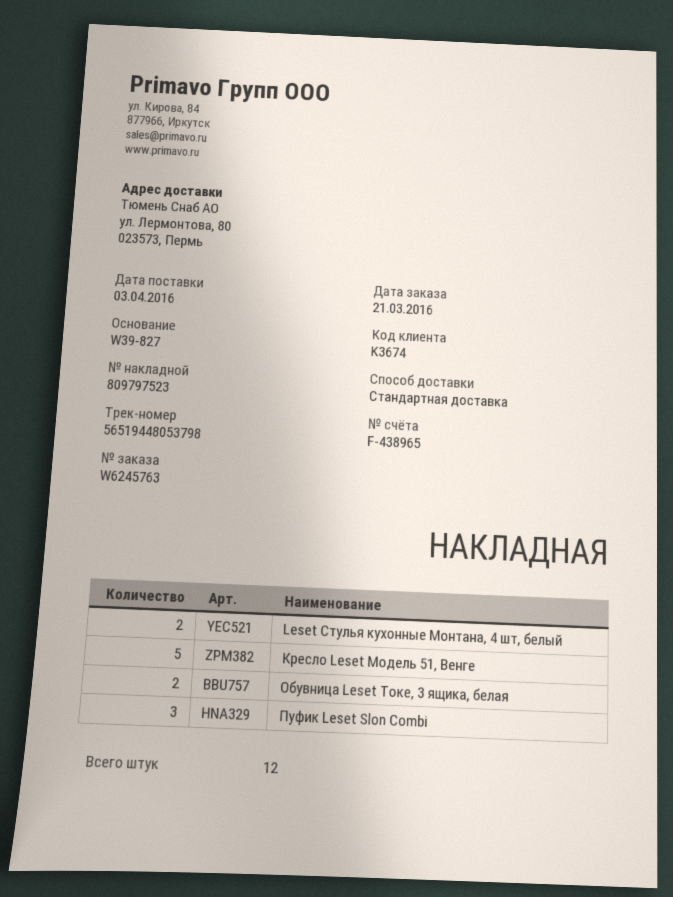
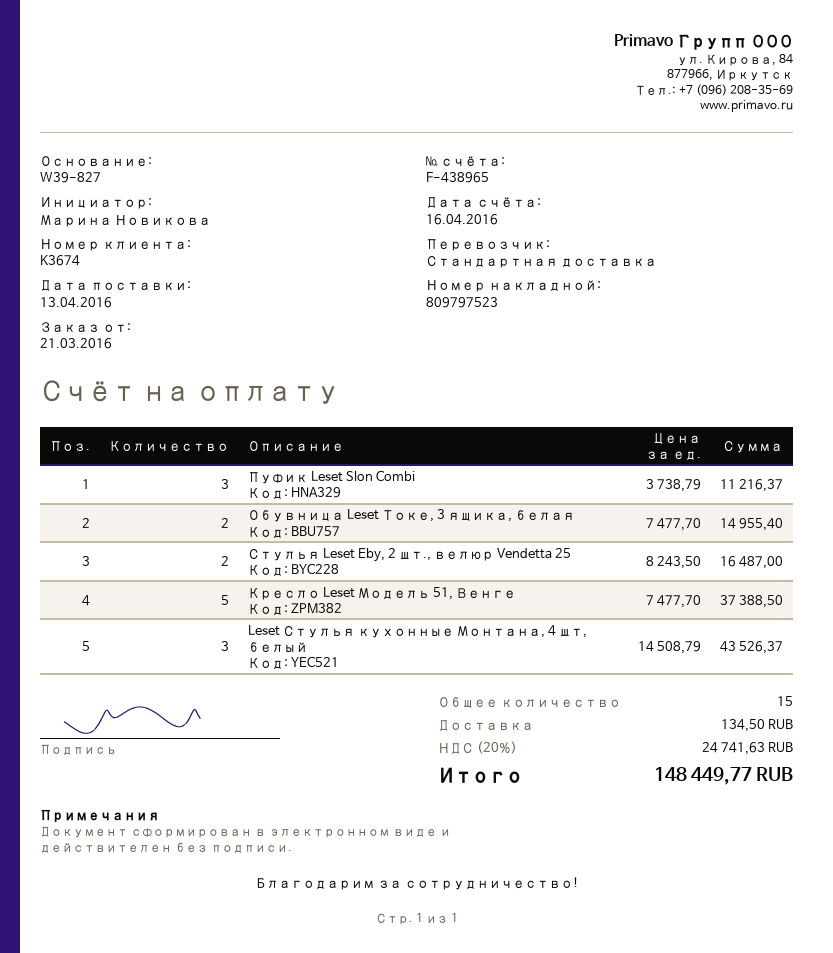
delivery date: 2016-04-03 -> 2016-04-13
Leset Стулья кухонные Монтана, 4 шт, белый: 2 -> 3
Стулья Leset Eby, 2 шт., велюр Vendetta 25: none -> 2
total quantity: 12 -> 15

